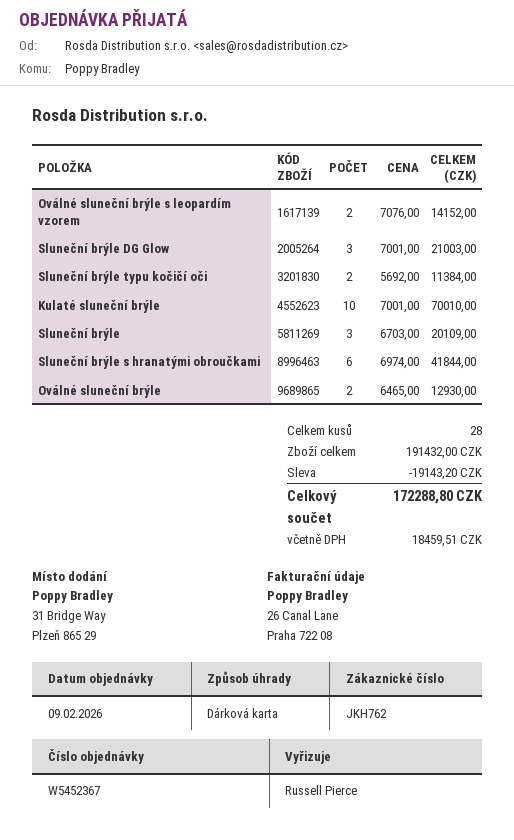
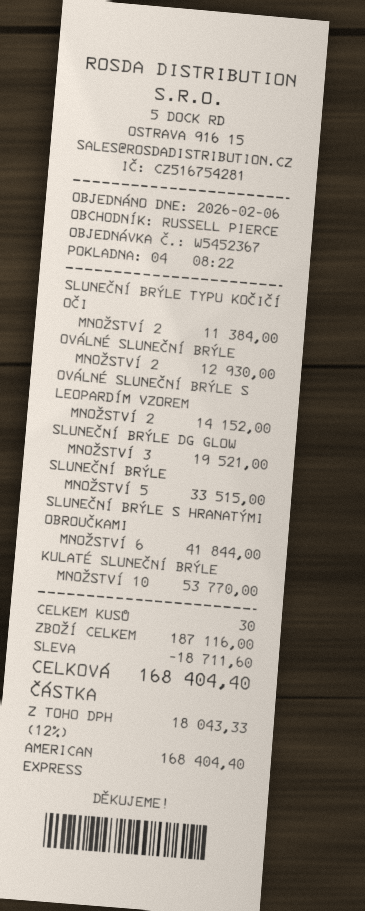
order date: 2026-02-09 -> 2026-02-06
payment method: gift card -> American Express
Sluneční brýle DG Glow: 3 for 21003.00 -> 3 for 19521.00
Kulaté sluneční brýle: 10 for 70010.00 -> 10 for 53770.00
Sluneční brýle: 3 for 20109.00 -> 5 for 33515.00
total quantity: 28 -> 30
subtotal: 191432.00 -> 187116.00
discount: 19143.20 -> 18711.60
tax: 18459.51 -> 18043.33
total: 172288.80 -> 168404.40

